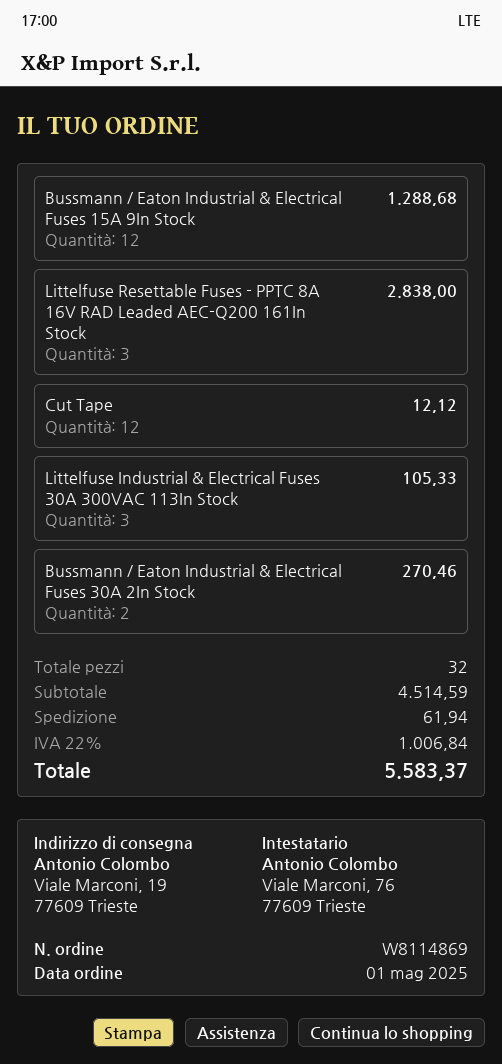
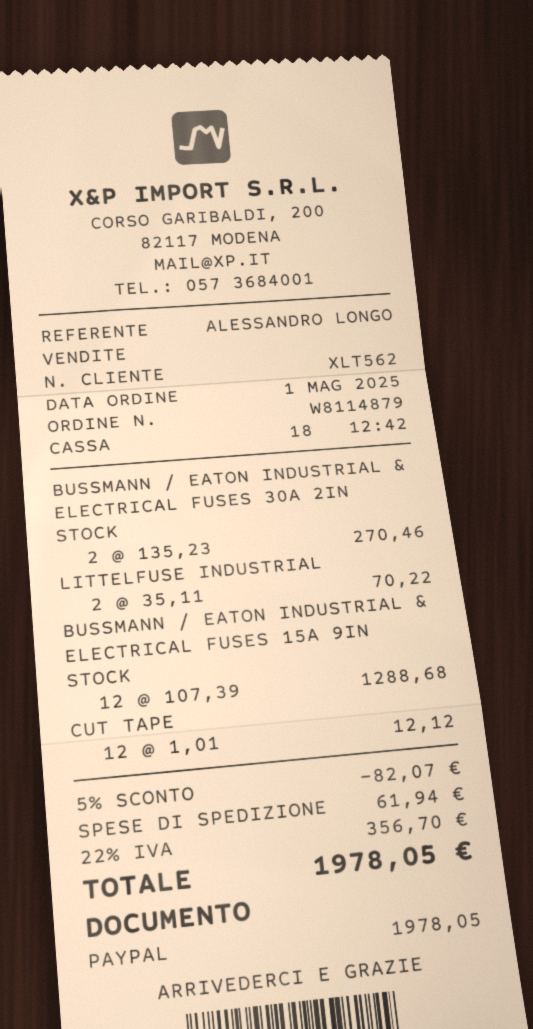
order number: W8114869 -> W8114879
Littelfuse Resettable Fuses - PPTC 8A 16V RAD Leaded AEC-Q200 161In Stock: 3 for 2838.00 -> none
Littelfuse Industrial & Electrical Fuses 30A 300VAC 113In Stock: 3 for 105.33 -> 2 for 70.22
discount: none -> 5% = 82.07
tax: 22% = 1006.84 -> 22% = 356.70
total: 5583.37 -> 1978.05

